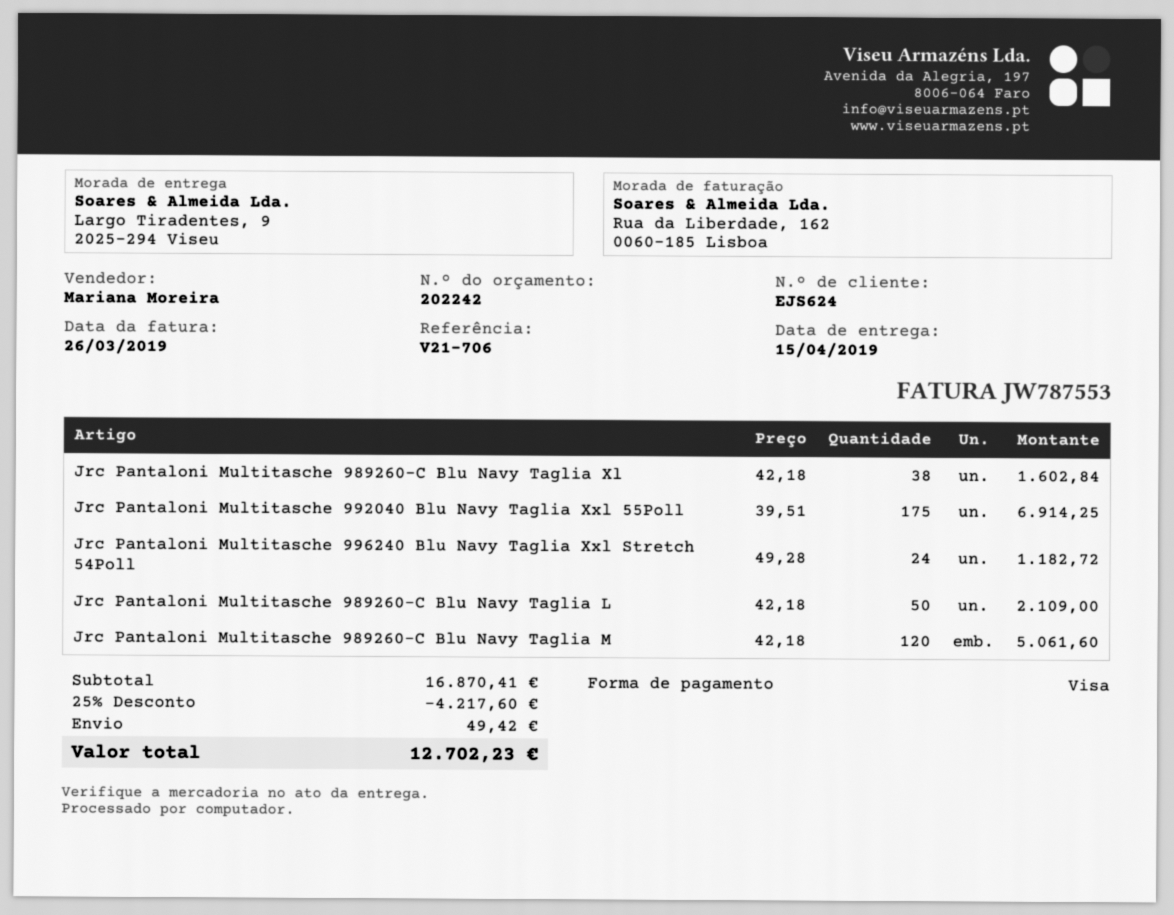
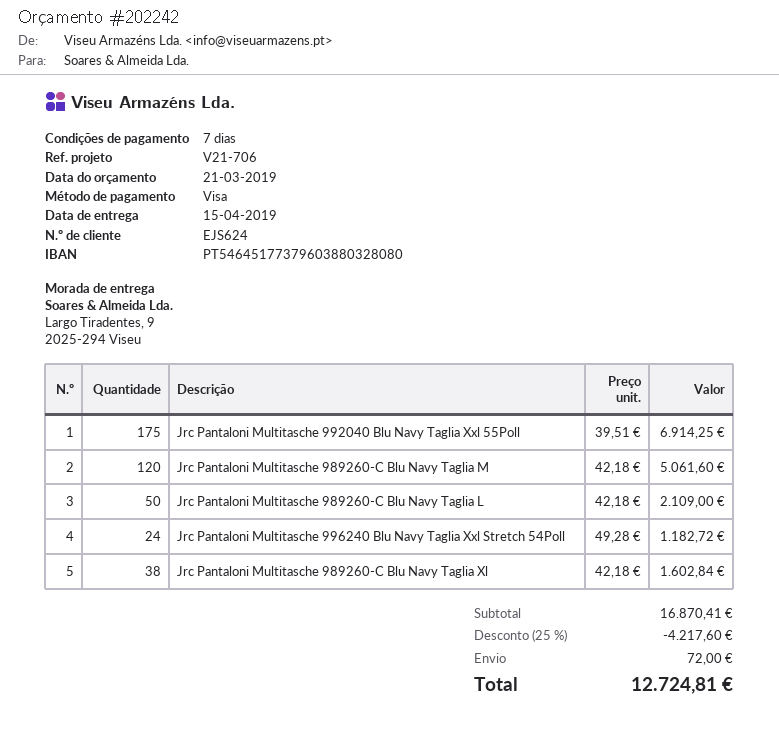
shipping: 49.42 -> 72.00
total: 12702.23 -> 12724.81

